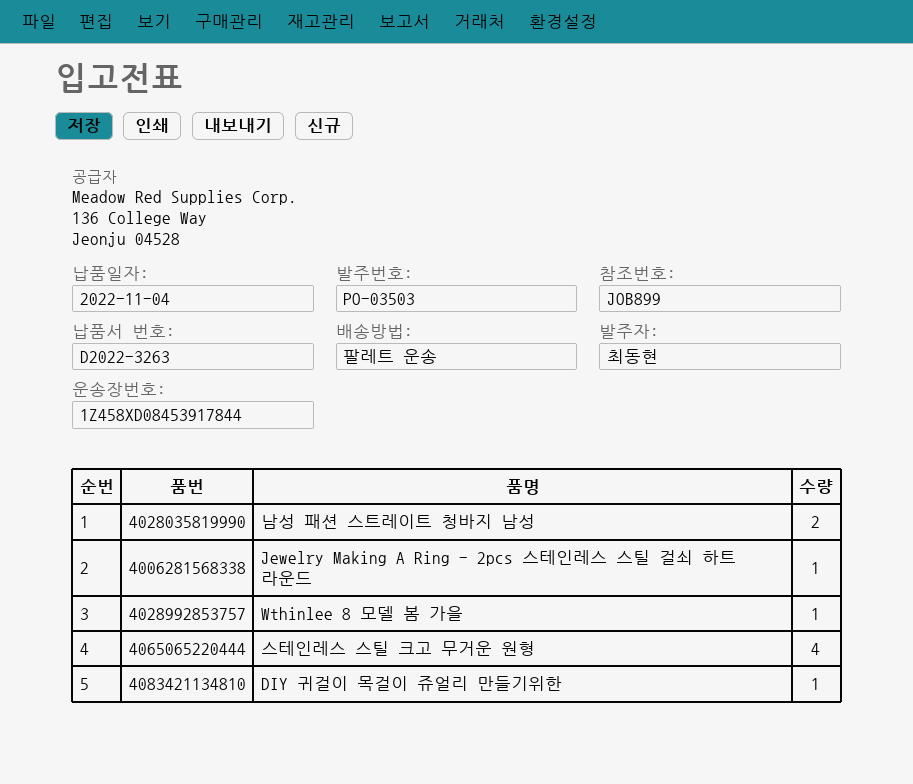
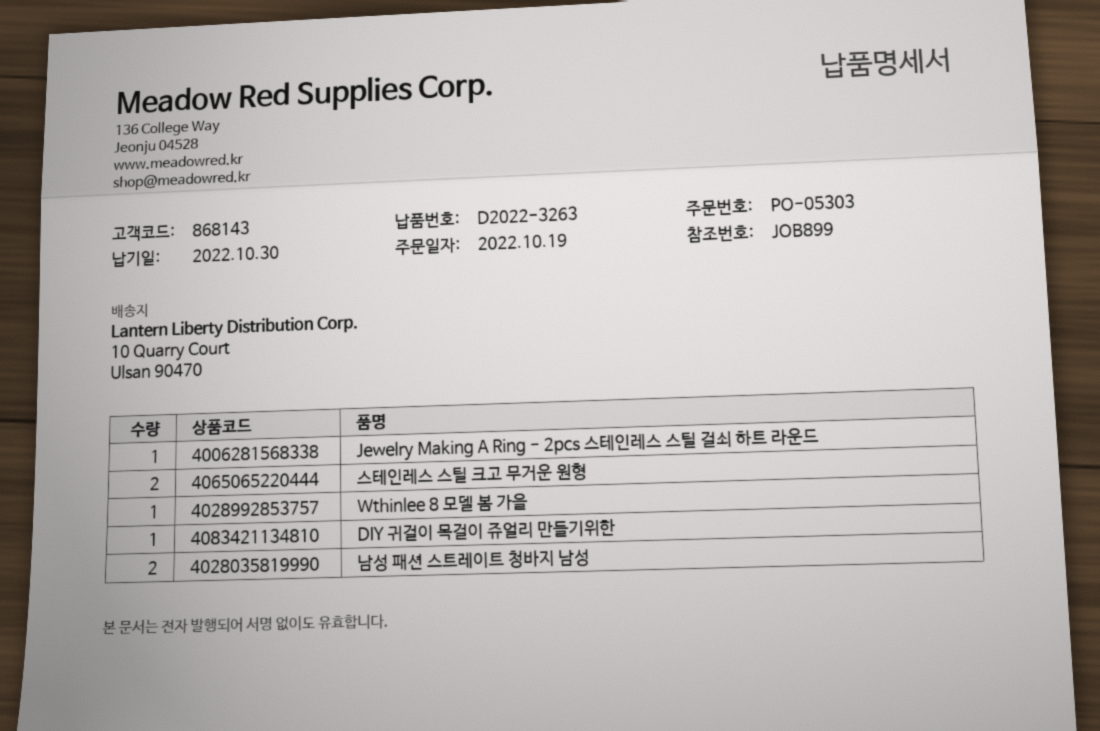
order number: PO-03503 -> PO-05303
delivery date: 2022-11-04 -> 2022-10-30
스테인레스 스틸 크고 무거운 원형: 4 -> 2

